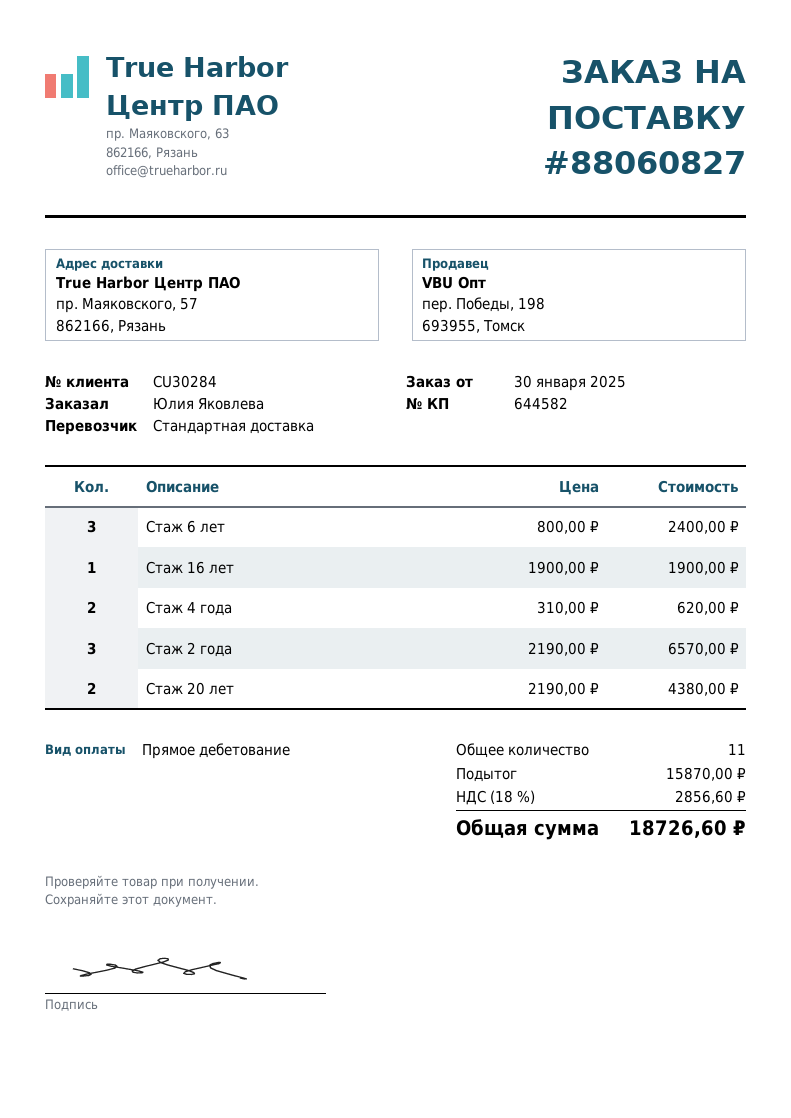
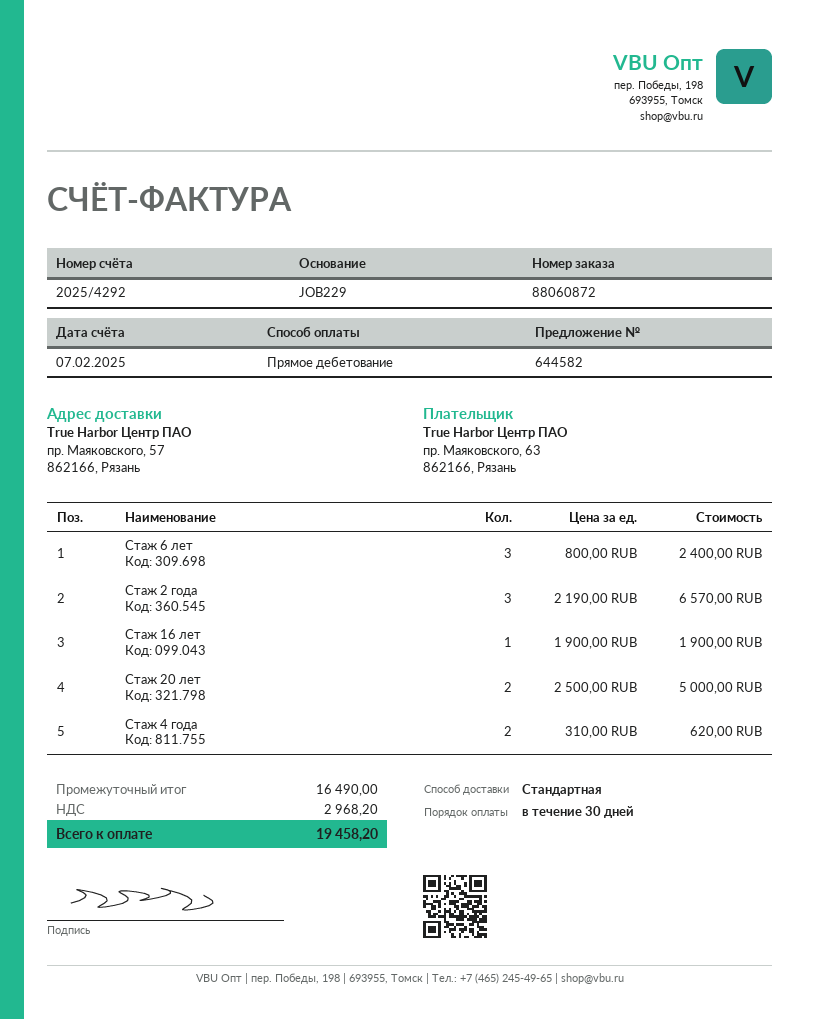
order number: 88060827 -> 88060872
Стаж 20 лет: 2 x 2190.00 = 4380.00 -> 2 x 2500.00 = 5000.00
subtotal: 15870.00 -> 16490.00
tax: 2856.60 -> 2968.20
total: 18726.60 -> 19458.20

